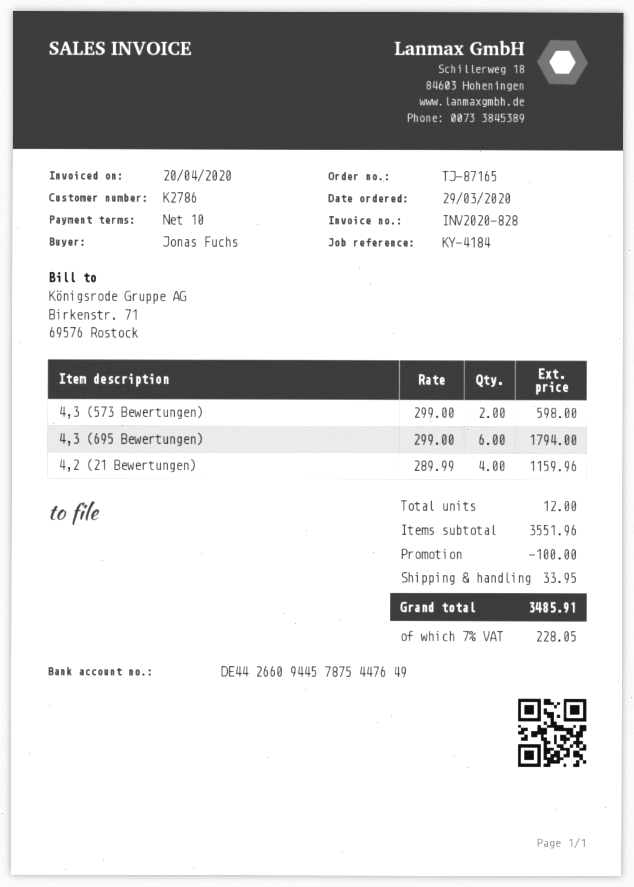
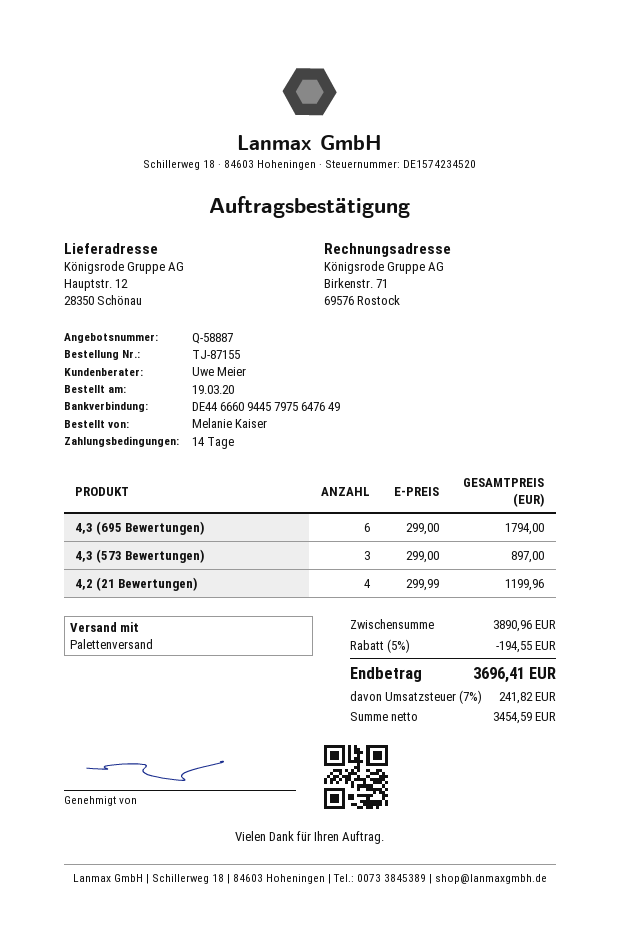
order number: TJ-87165 -> TJ-87155
order date: 2020-03-29 -> 2020-03-19
payment terms: 10 days -> 14 days
ordered by: Jonas Fuchs -> Melanie Kaiser
bank account: DE44266094457875447649 -> DE44666094457975647649
4,3 (573 Bewertungen): 2 x 299.00 = 598.00 -> 3 x 299.00 = 897.00
4,2 (21 Bewertungen): 4 x 289.99 = 1159.96 -> 4 x 299.99 = 1199.96
subtotal: 3551.96 -> 3890.96
discount: 100.00 -> 194.55
shipping: 33.95 -> none
tax: 7% = 228.05 -> 7% = 241.82
total: 3485.91 -> 3696.41

